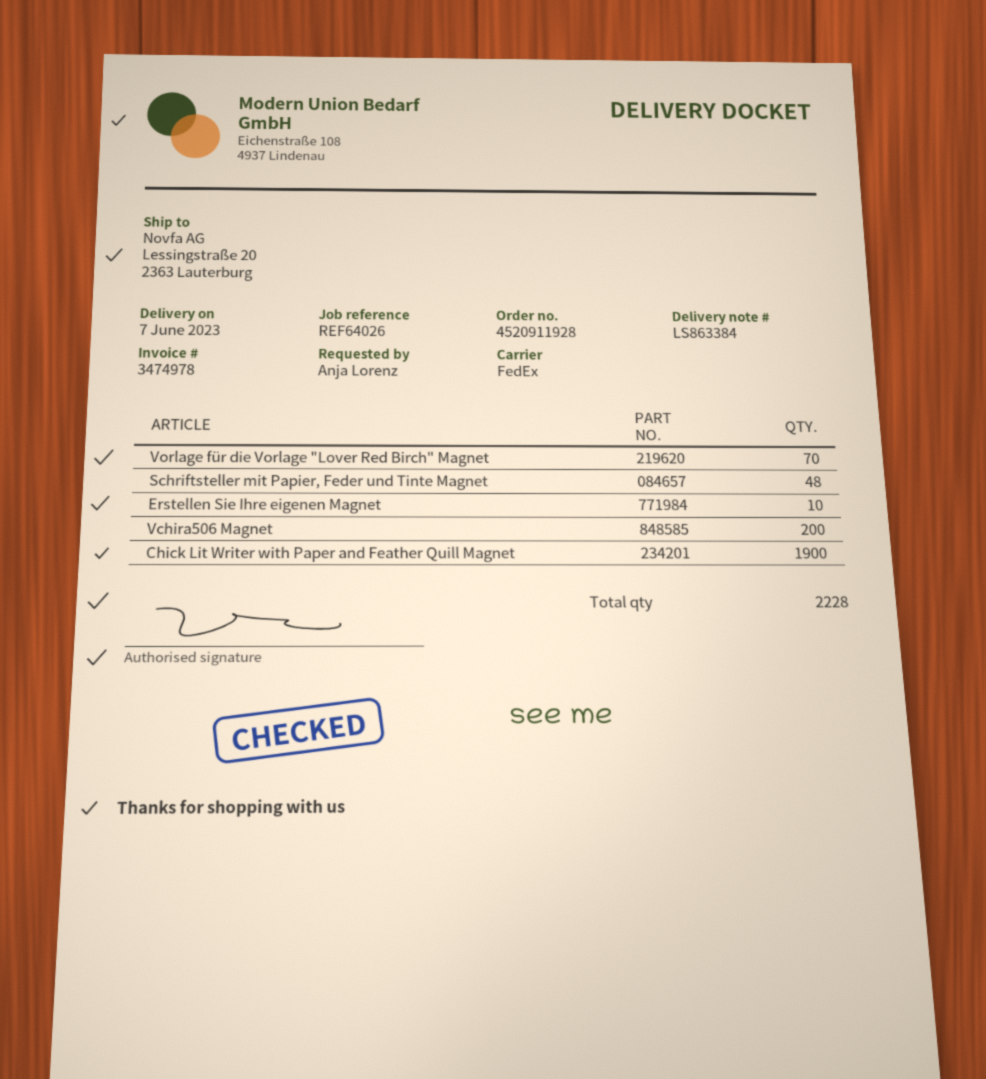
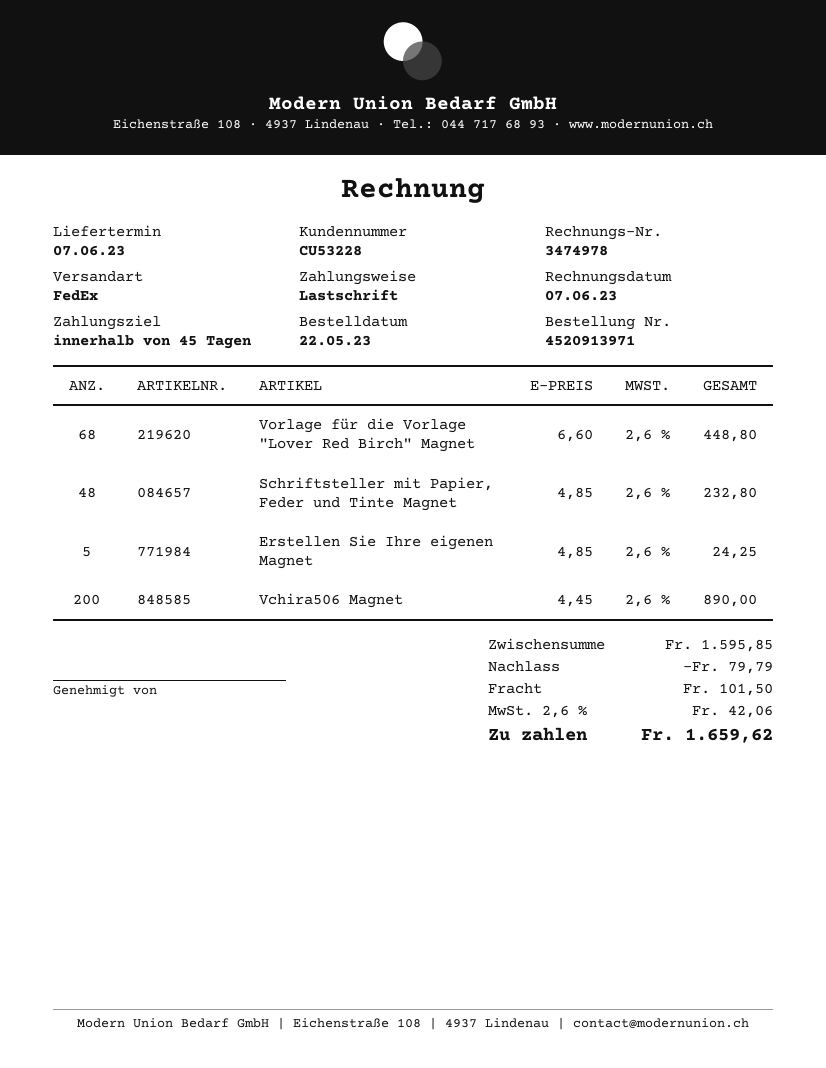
order number: 4520911928 -> 4520913971
Vorlage für die Vorlage "Lover Red Birch" Magnet: 70 -> 68
Erstellen Sie Ihre eigenen Magnet: 10 -> 5
Chick Lit Writer with Paper and Feather Quill Magnet: 1900 -> none

